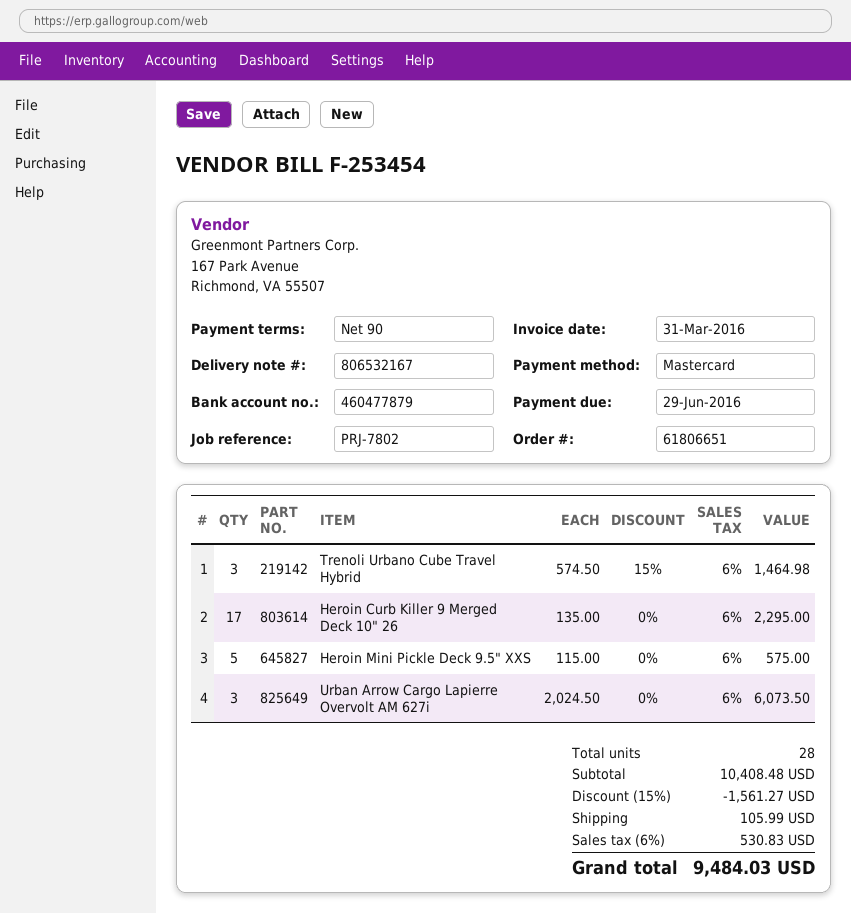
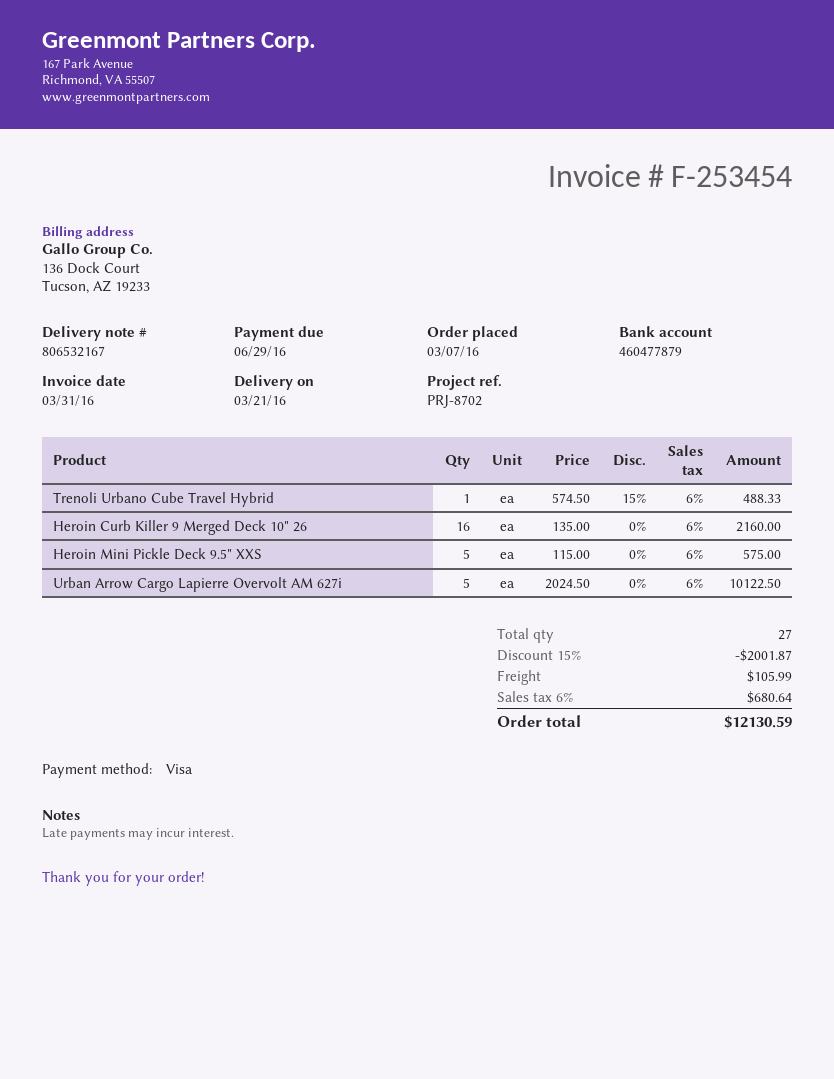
reference: PRJ-7802 -> PRJ-8702
payment method: Mastercard -> Visa
Trenoli Urbano Cube Travel Hybrid: 3 x 574.50 - 15% = 1464.98 -> 1 x 574.50 - 15% = 488.33
Heroin Curb Killer 9 Merged Deck 10" 26: 17 x 135.00 = 2295.00 -> 16 x 135.00 = 2160.00
Urban Arrow Cargo Lapierre Overvolt AM 627i: 3 x 2024.50 = 6073.50 -> 5 x 2024.50 = 10122.50
total quantity: 28 -> 27
discount: 15% = 1561.27 -> 15% = 2001.87
tax: 6% = 530.83 -> 6% = 680.64
total: 9484.03 -> 12130.59

